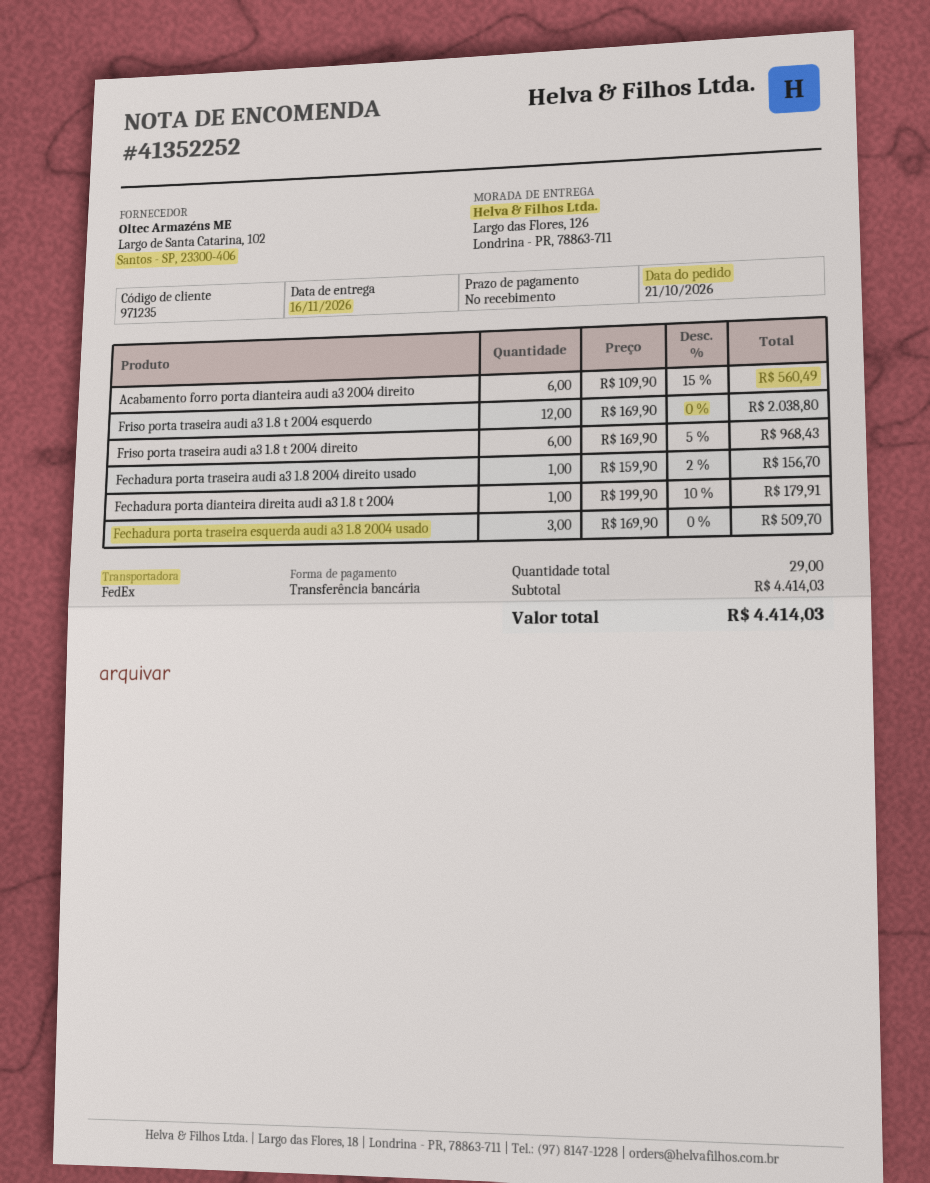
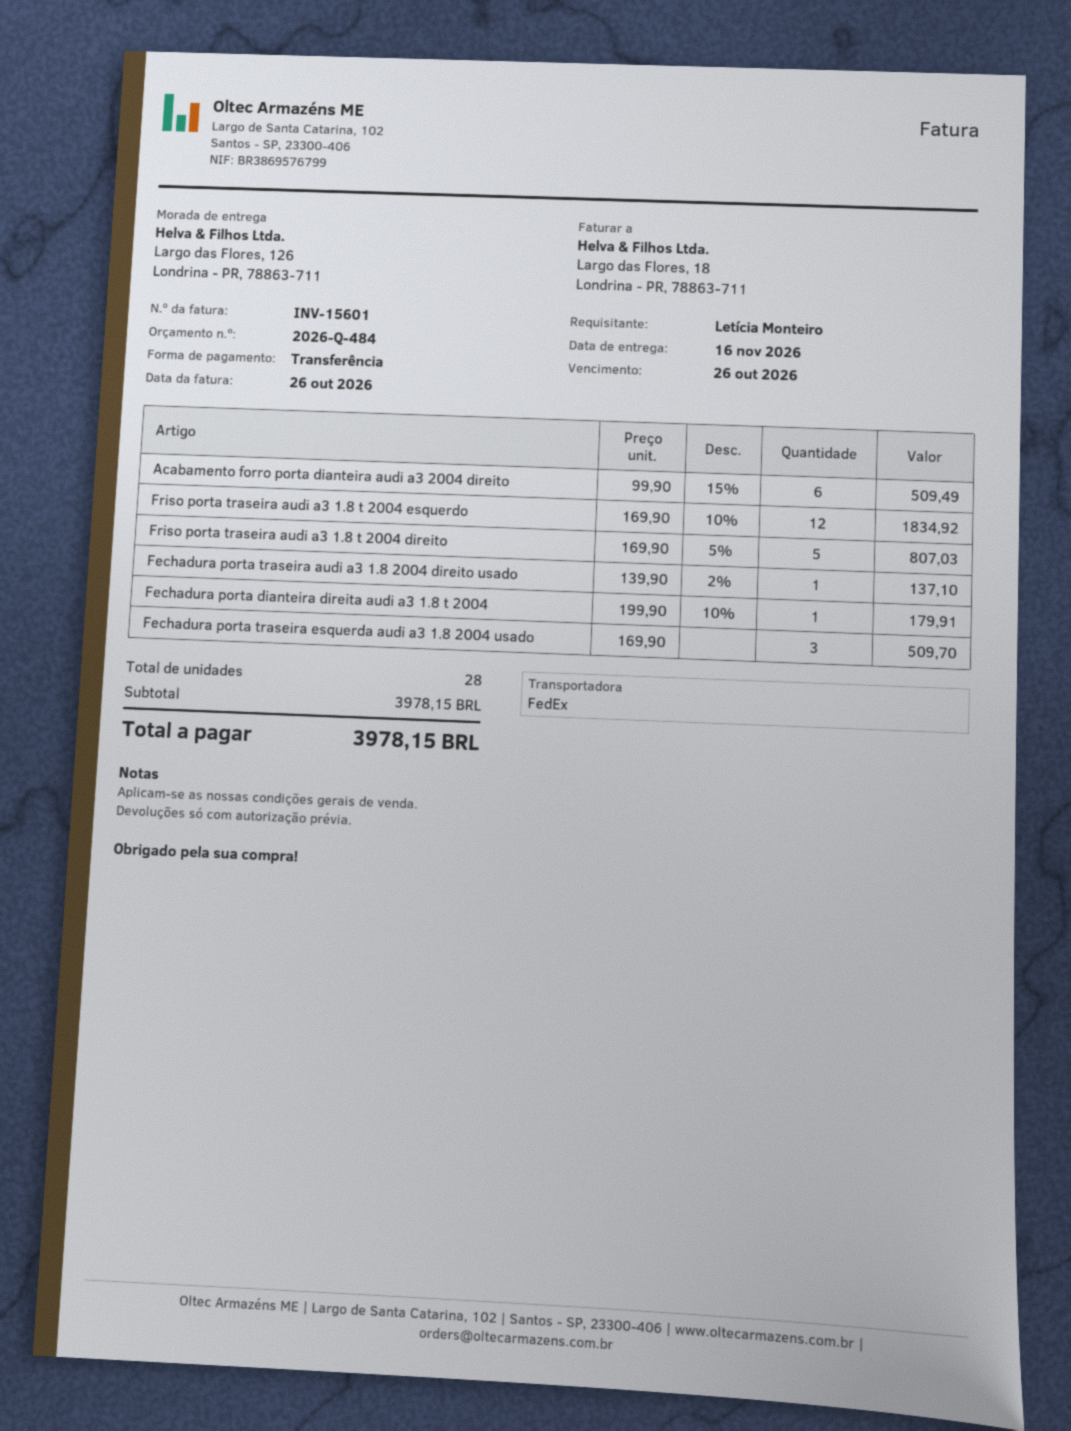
Acabamento forro porta dianteira audi a3 2004 direito: 6 x 109.90 - 15% = 560.49 -> 6 x 99.90 - 15% = 509.49
Friso porta traseira audi a3 1.8 t 2004 esquerdo: 12 x 169.90 = 2038.80 -> 12 x 169.90 - 10% = 1834.92
Friso porta traseira audi a3 1.8 t 2004 direito: 6 x 169.90 - 5% = 968.43 -> 5 x 169.90 - 5% = 807.03
Fechadura porta traseira audi a3 1.8 2004 direito usado: 1 x 159.90 - 2% = 156.70 -> 1 x 139.90 - 2% = 137.10
total quantity: 29 -> 28
subtotal: 4414.03 -> 3978.15
total: 4414.03 -> 3978.15

